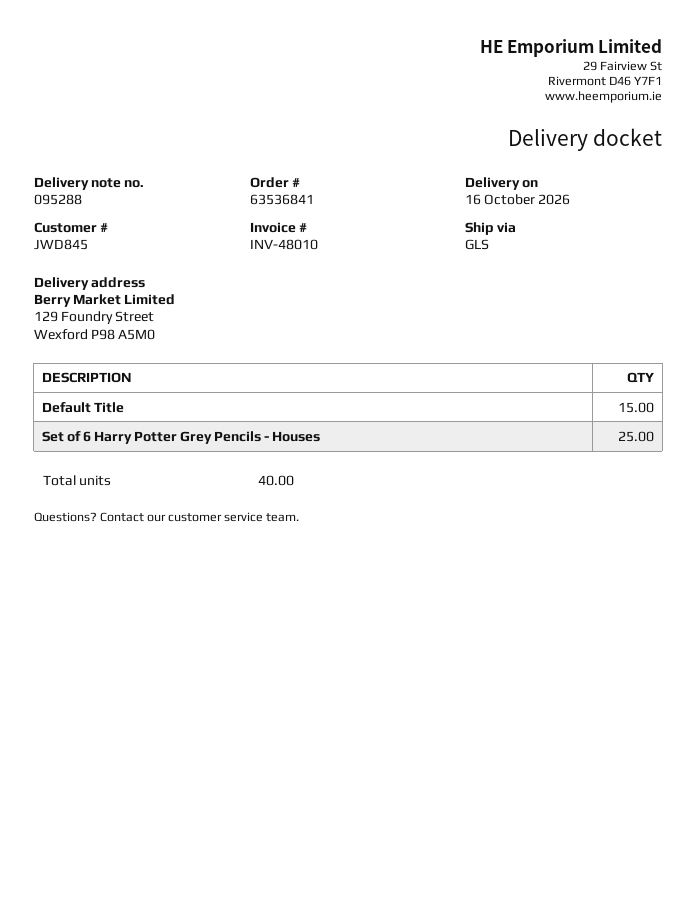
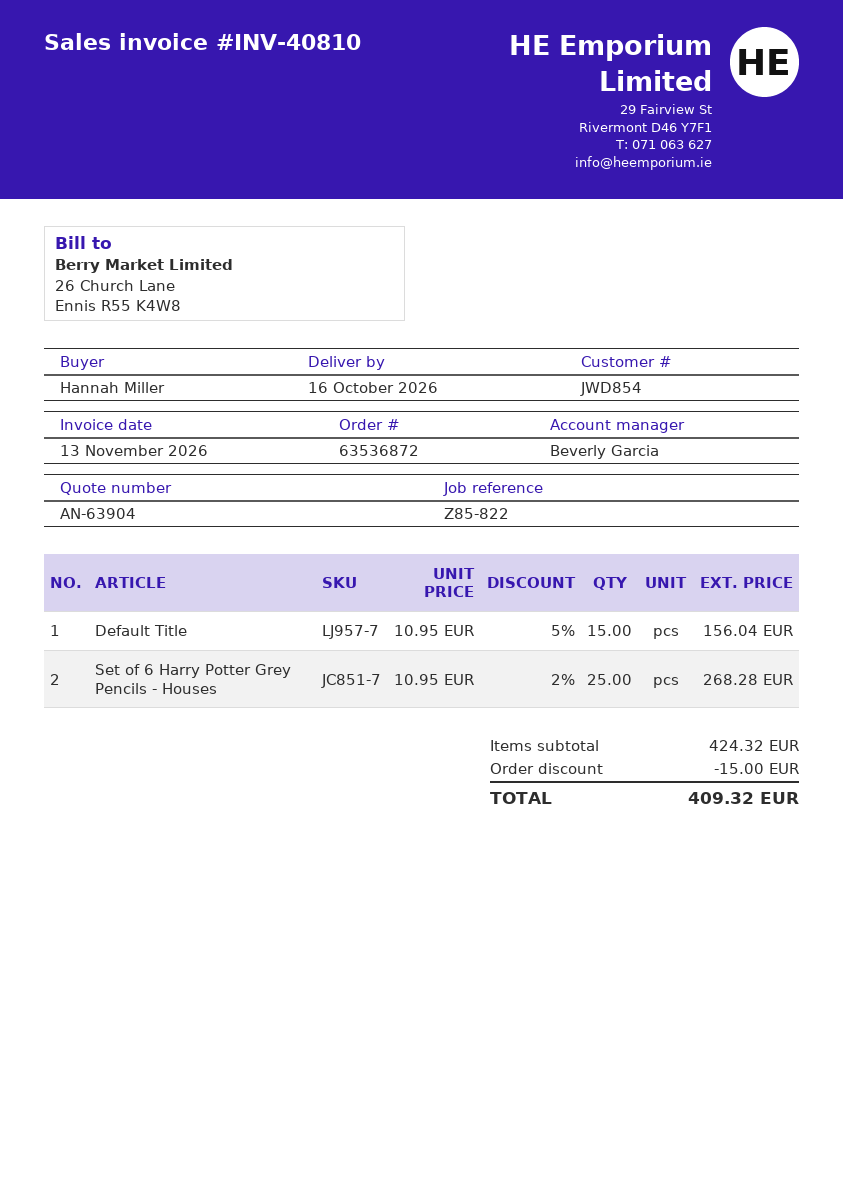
order number: 63536841 -> 63536872
invoice number: INV-48010 -> INV-40810
customer number: JWD845 -> JWD854

